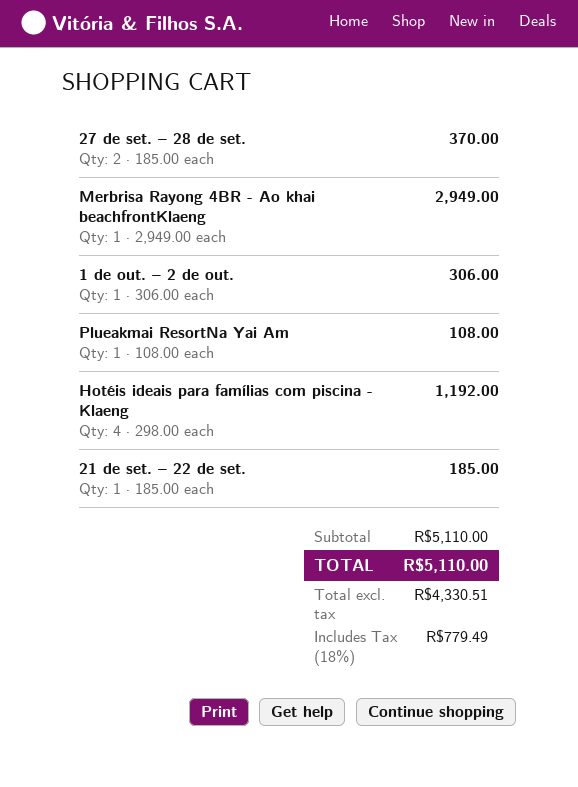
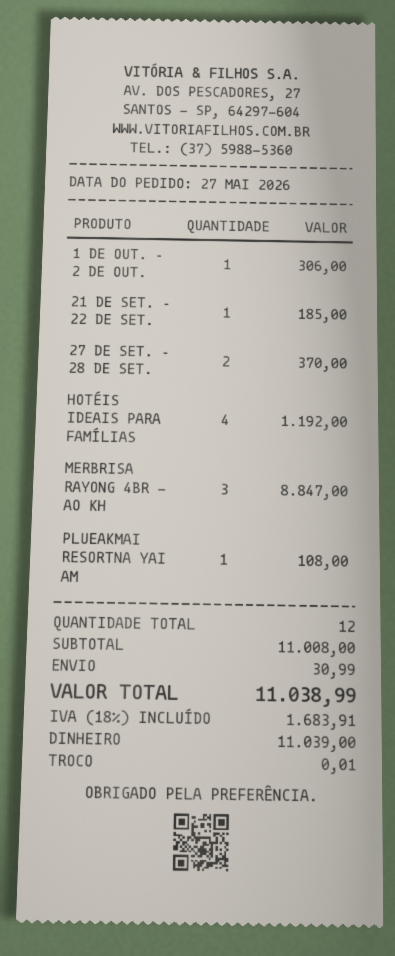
Merbrisa Rayong 4BR - Ao khai beachfrontKlaeng: 1 for 2949.00 -> 3 for 8847.00
subtotal: 5110.00 -> 11008.00
shipping: none -> 30.99
tax: 18% = 779.49 -> 18% = 1683.91
total: 5110.00 -> 11038.99

